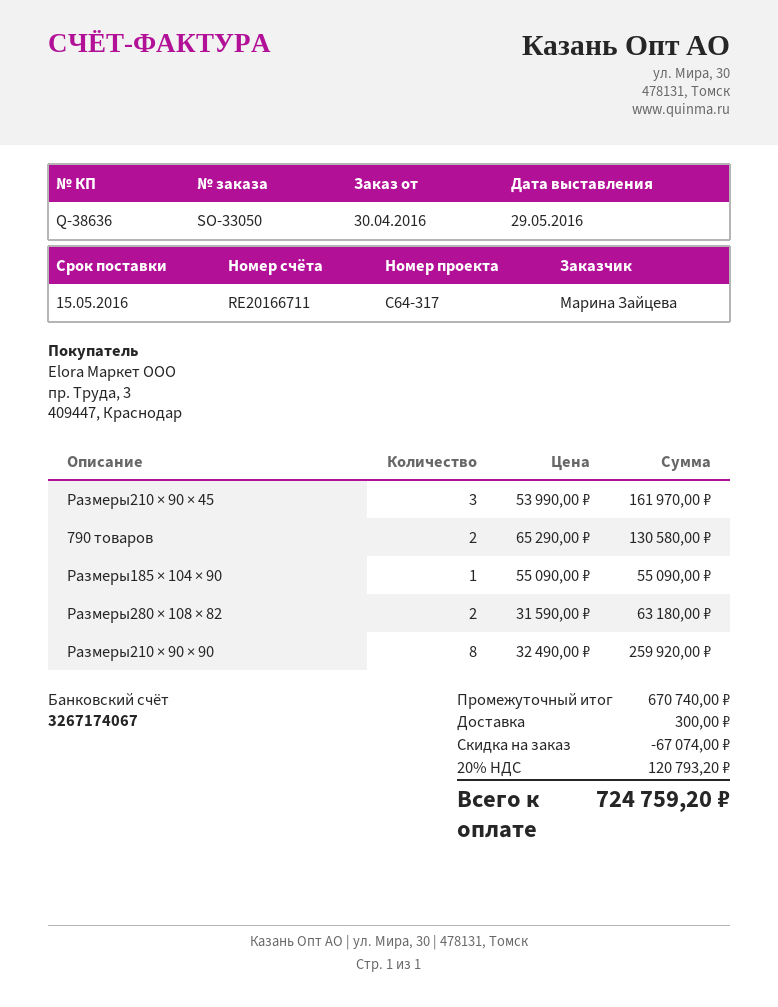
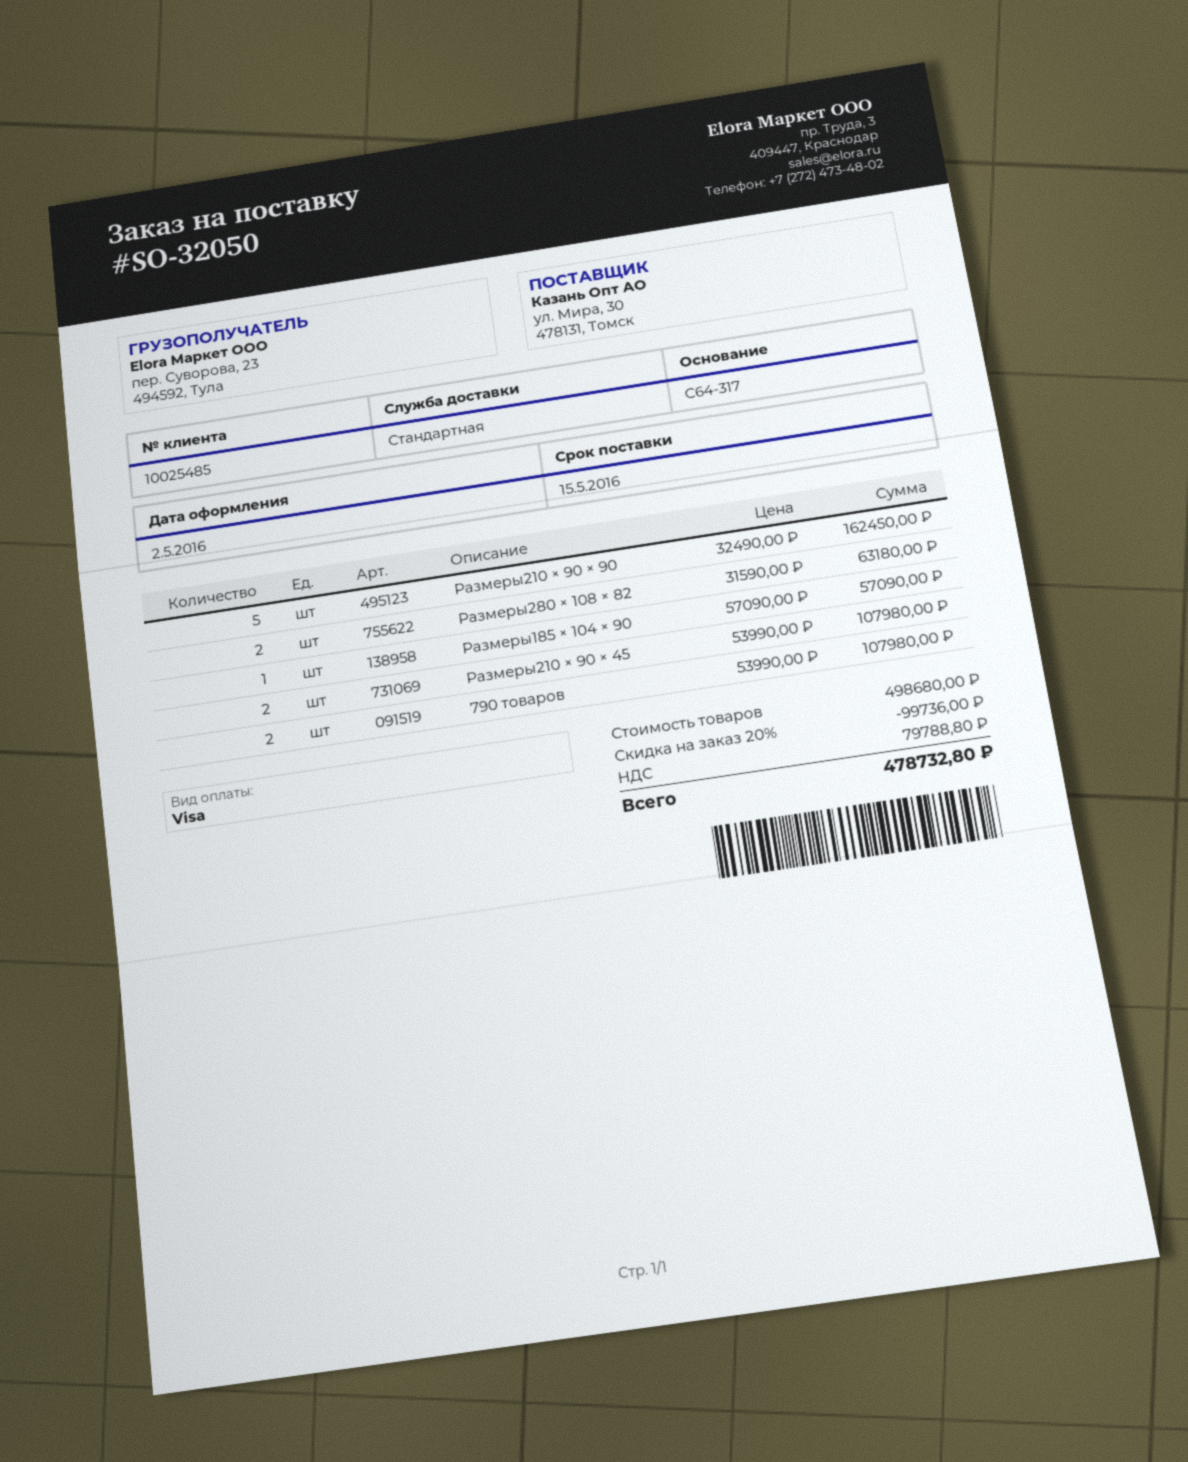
order number: SO-33050 -> SO-32050
order date: 2016-04-30 -> 2016-05-02
Размеры210 × 90 × 45: 3 x 53990.00 = 161970.00 -> 2 x 53990.00 = 107980.00
790 товаров: 2 x 65290.00 = 130580.00 -> 2 x 53990.00 = 107980.00
Размеры185 × 104 × 90: 1 x 55090.00 = 55090.00 -> 1 x 57090.00 = 57090.00
Размеры210 × 90 × 90: 8 x 32490.00 = 259920.00 -> 5 x 32490.00 = 162450.00
subtotal: 670740.00 -> 498680.00
discount: 67074.00 -> 99736.00
shipping: 300.00 -> none
tax: 120793.20 -> 79788.80
total: 724759.20 -> 478732.80

